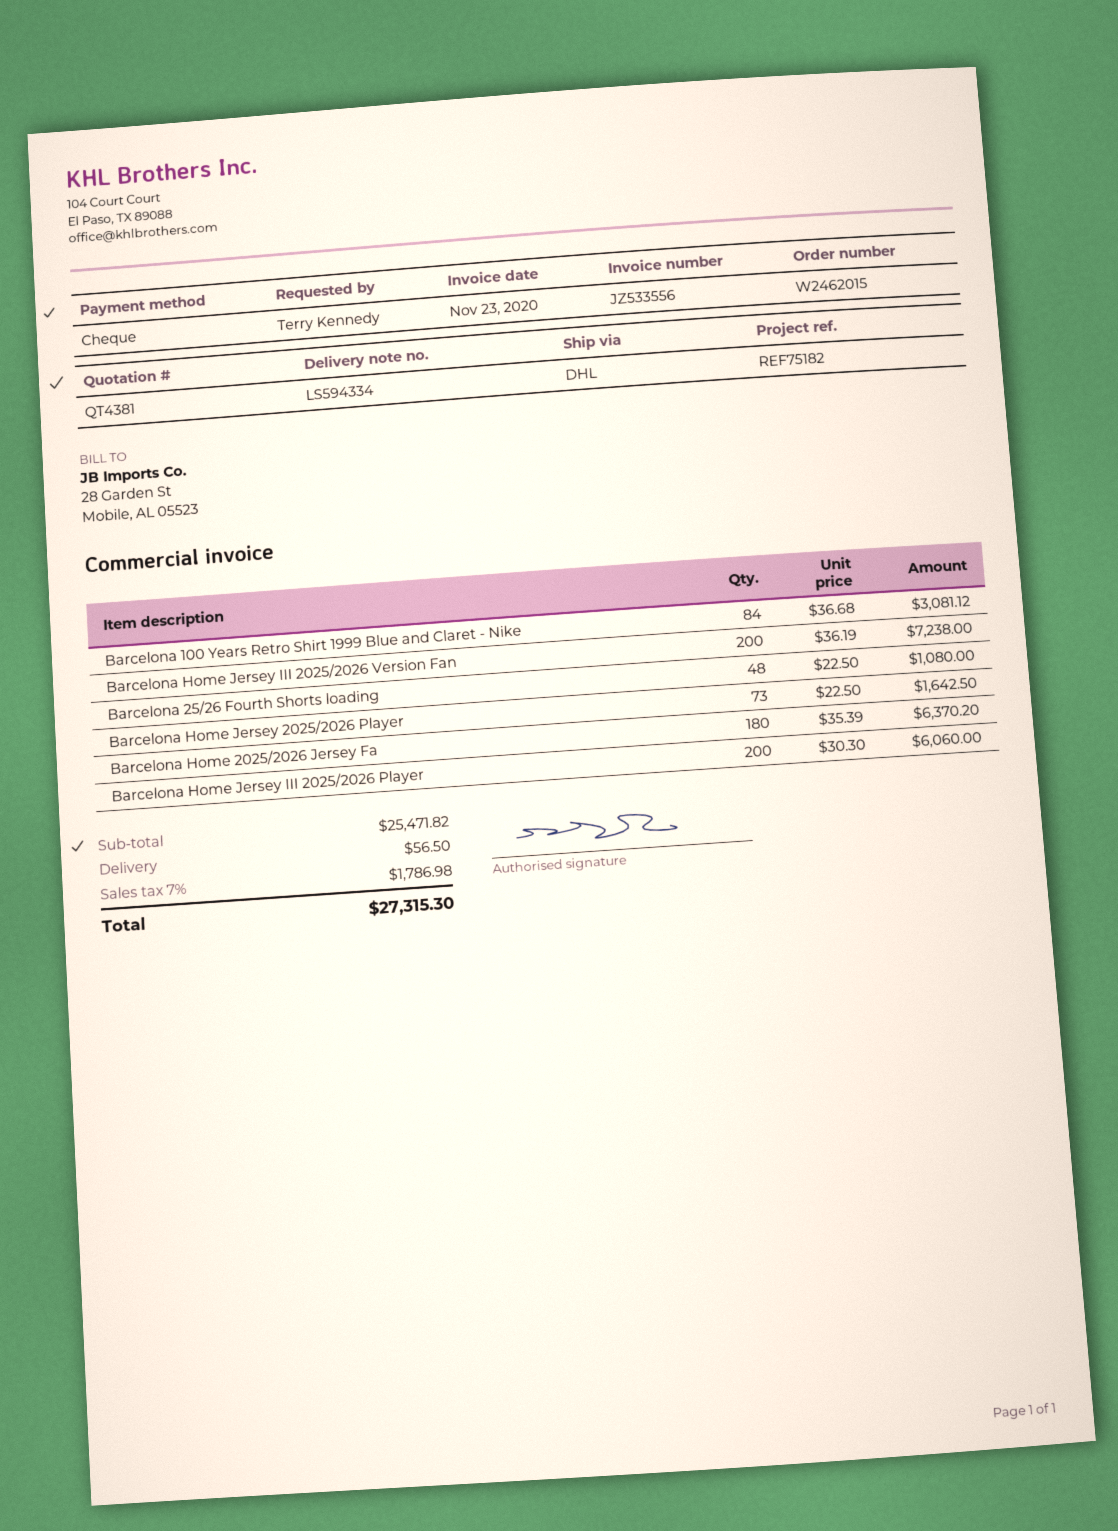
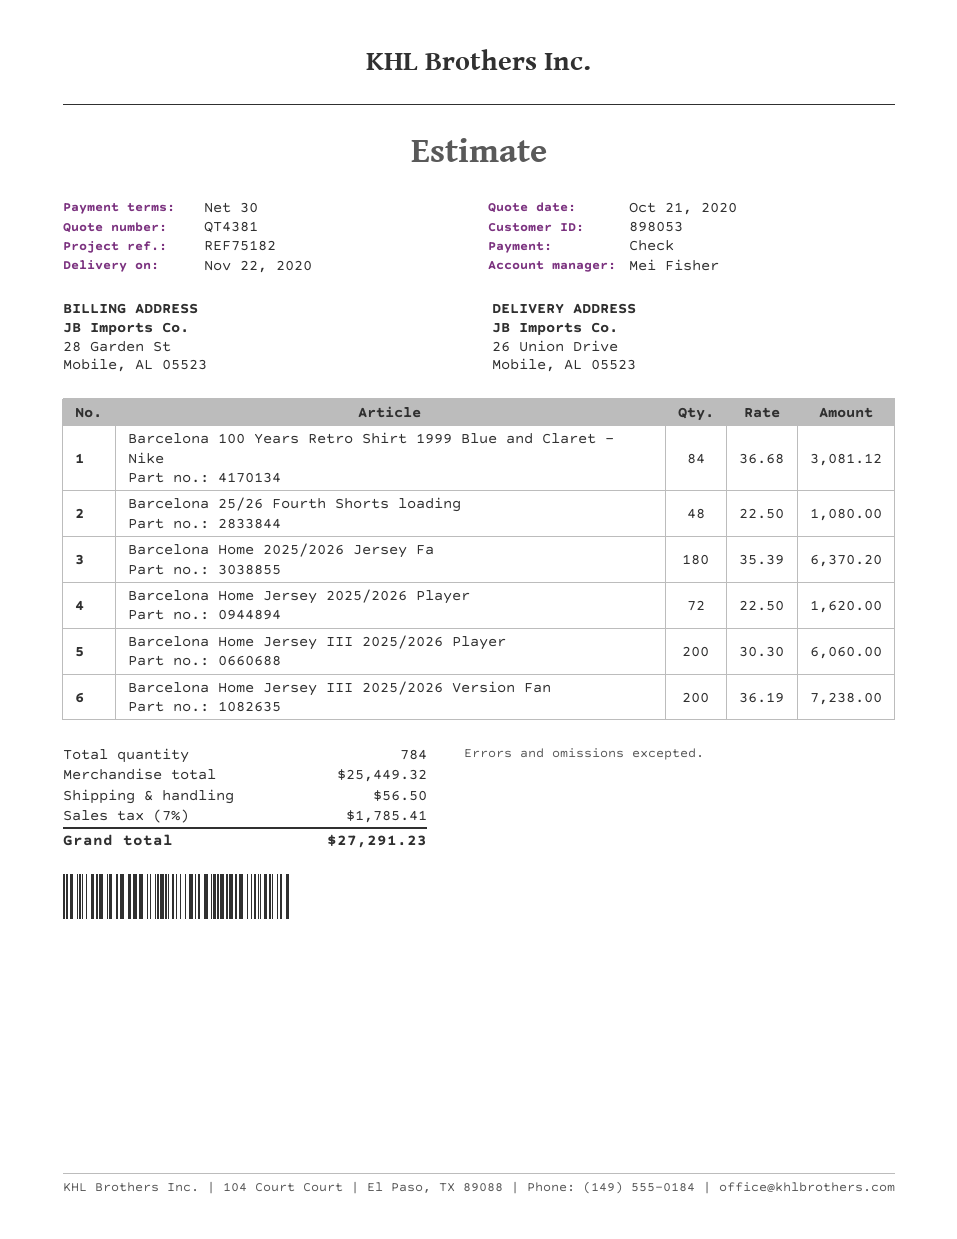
Barcelona Home Jersey 2025/2026 Player: 73 x 22.50 = 1642.50 -> 72 x 22.50 = 1620.00
subtotal: 25471.82 -> 25449.32
tax: 7% = 1786.98 -> 7% = 1785.41
total: 27315.30 -> 27291.23

